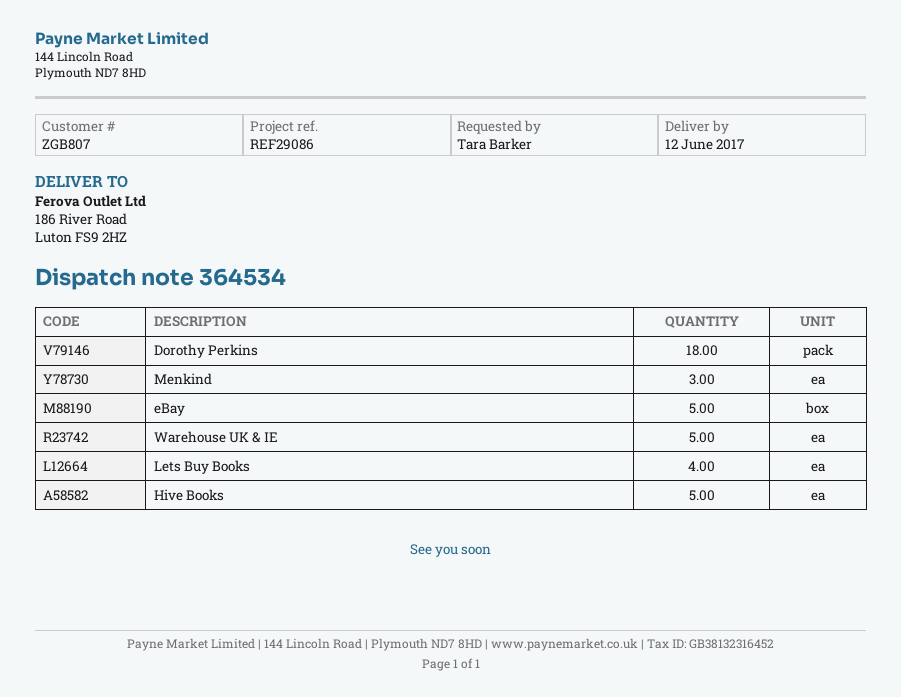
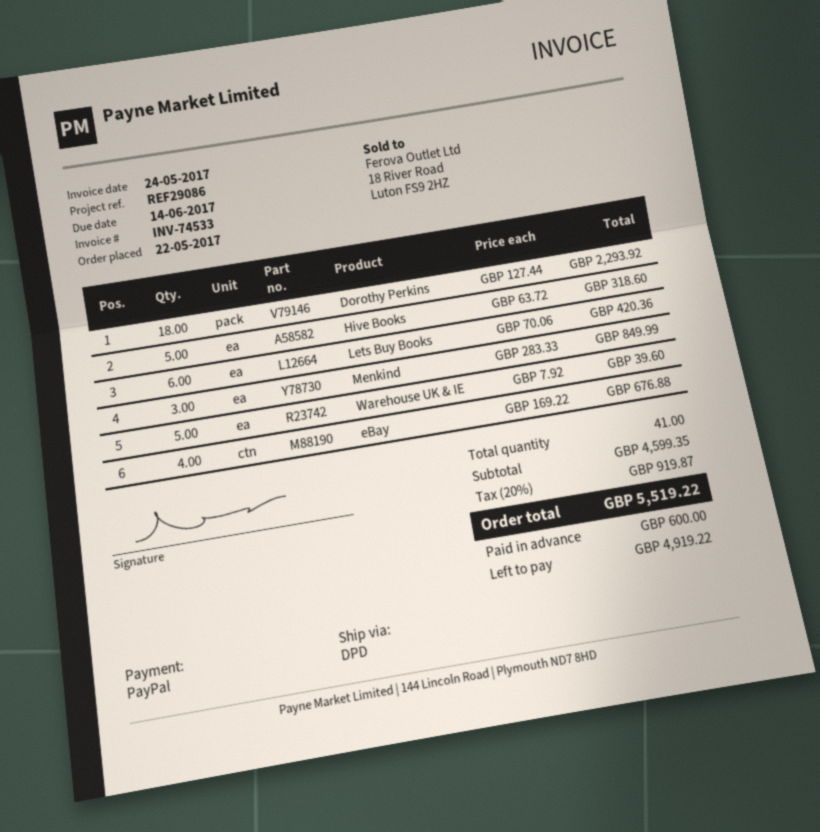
eBay: 5 -> 4
Lets Buy Books: 4 -> 6

